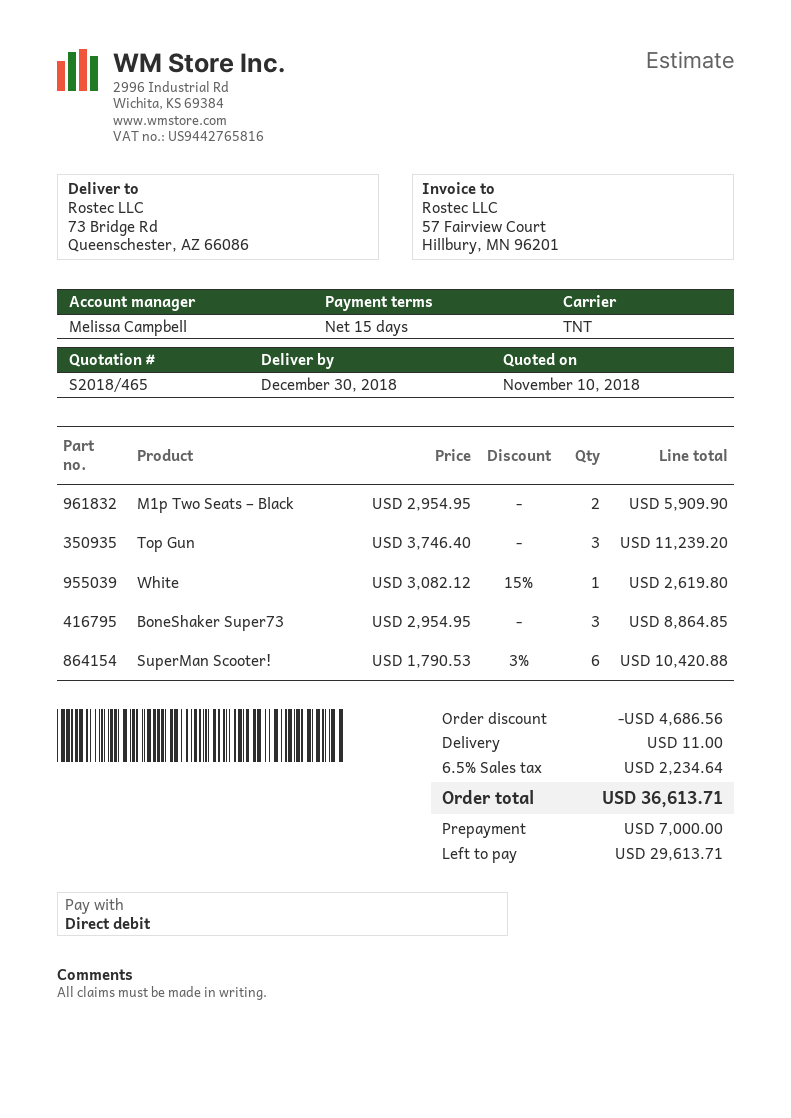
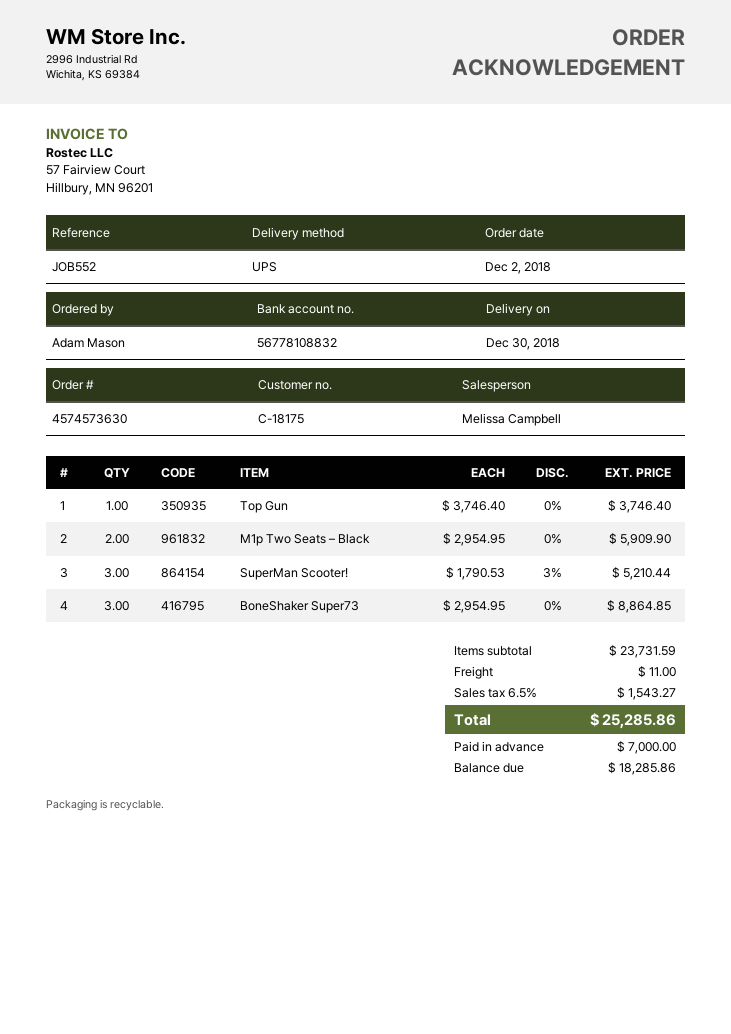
shipping method: TNT -> UPS
Top Gun: 3 x 3746.40 = 11239.20 -> 1 x 3746.40 = 3746.40
White: 1 x 3082.12 - 15% = 2619.80 -> none
SuperMan Scooter!: 6 x 1790.53 - 3% = 10420.88 -> 3 x 1790.53 - 3% = 5210.44
discount: 4686.56 -> none
tax: 6.5% = 2234.64 -> 6.5% = 1543.27
total: 36613.71 -> 25285.86
balance: 29613.71 -> 18285.86

